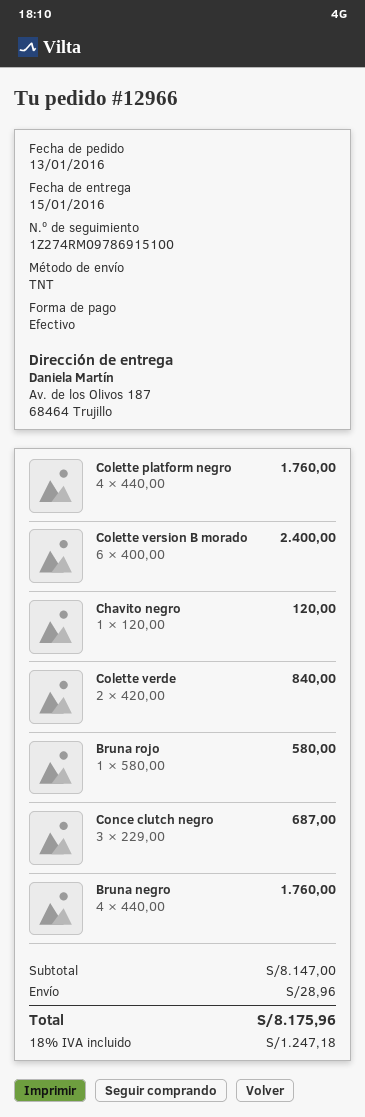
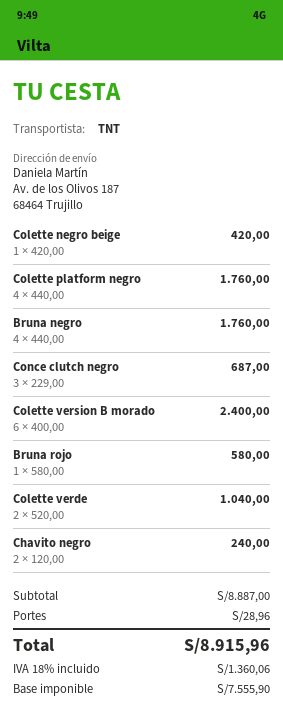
Chavito negro: 1 x 120.00 = 120.00 -> 2 x 120.00 = 240.00
Colette verde: 2 x 420.00 = 840.00 -> 2 x 520.00 = 1040.00
Colette negro beige: none -> 1 x 420.00 = 420.00
subtotal: 8147.00 -> 8887.00
tax: 18% = 1247.18 -> 18% = 1360.06
total: 8175.96 -> 8915.96

